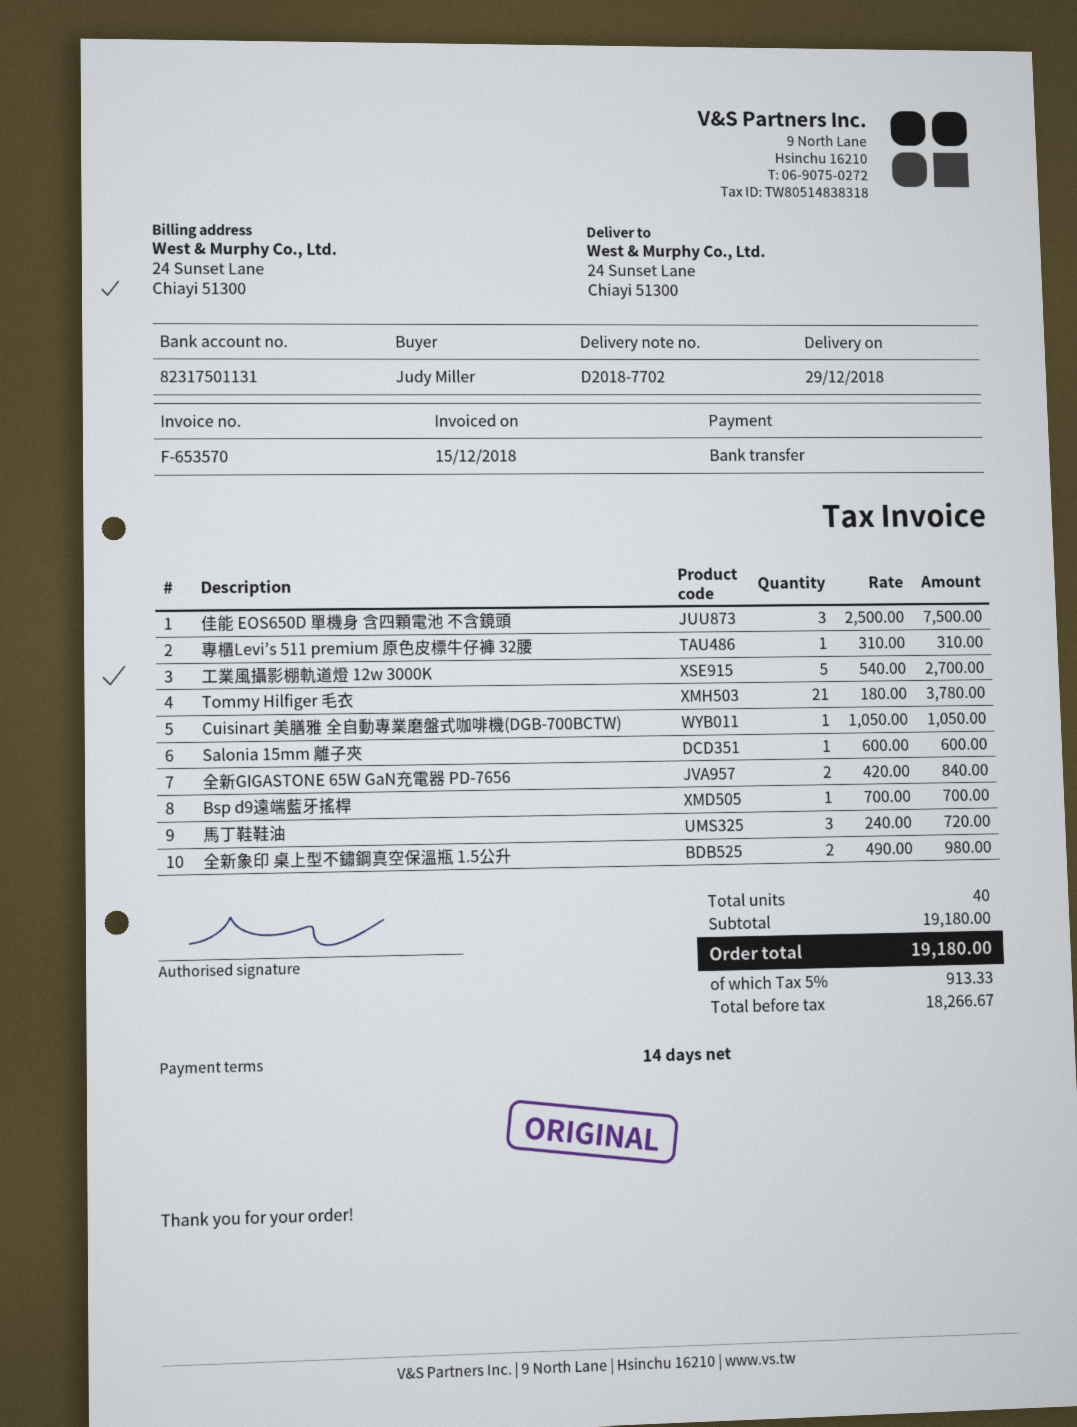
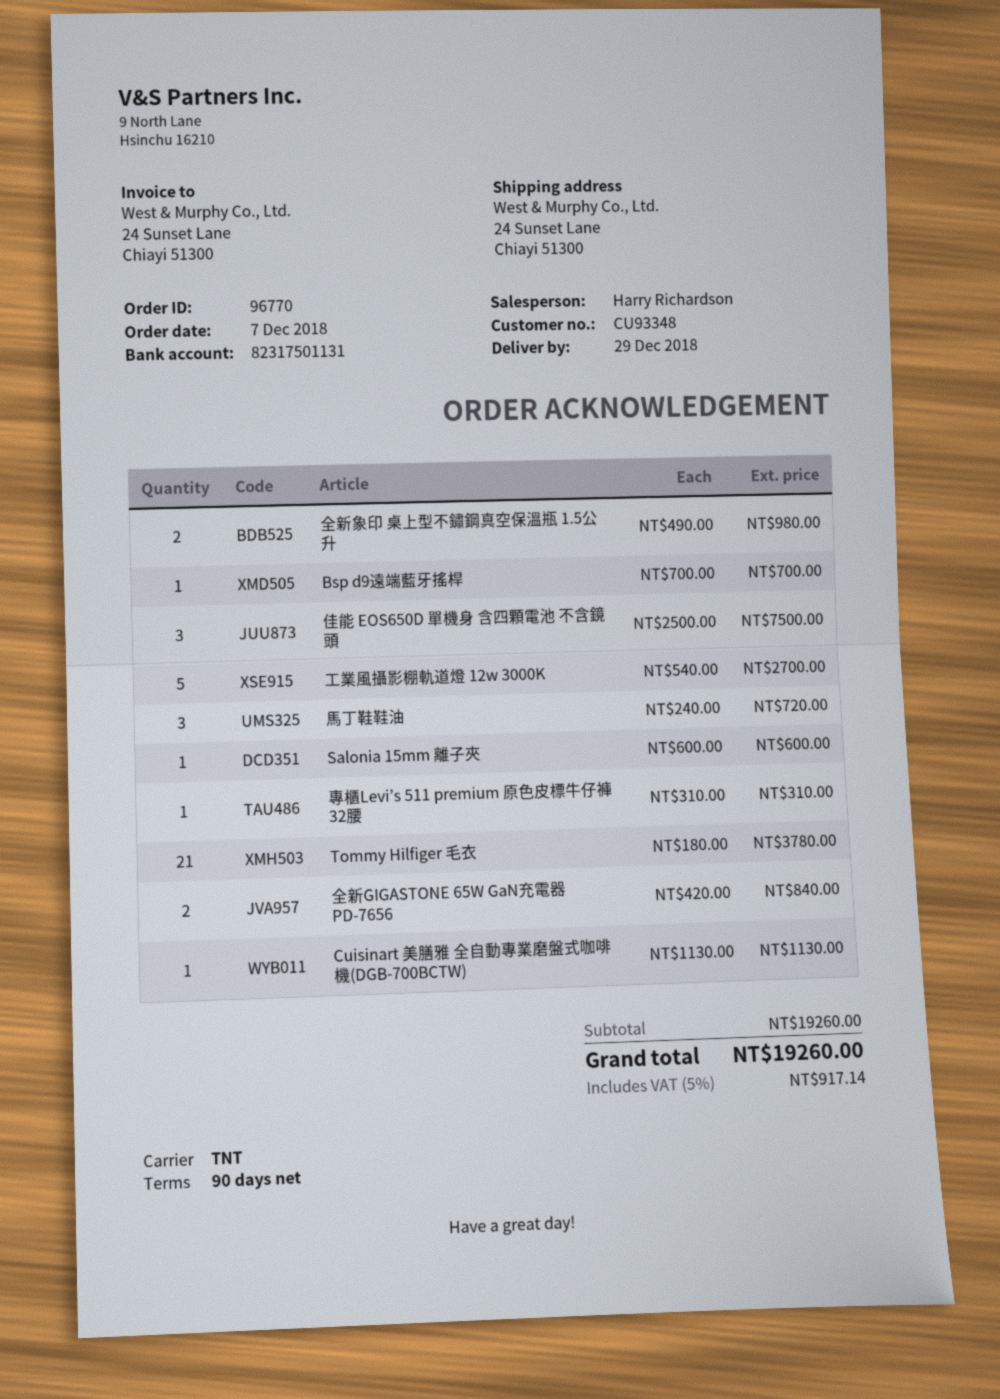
payment terms: 14 days -> 90 days
Cuisinart 美膳雅 全自動專業磨盤式咖啡機(DGB-700BCTW): 1 x 1050.00 = 1050.00 -> 1 x 1130.00 = 1130.00
subtotal: 19180.00 -> 19260.00
tax: 5% = 913.33 -> 5% = 917.14
total: 19180.00 -> 19260.00

